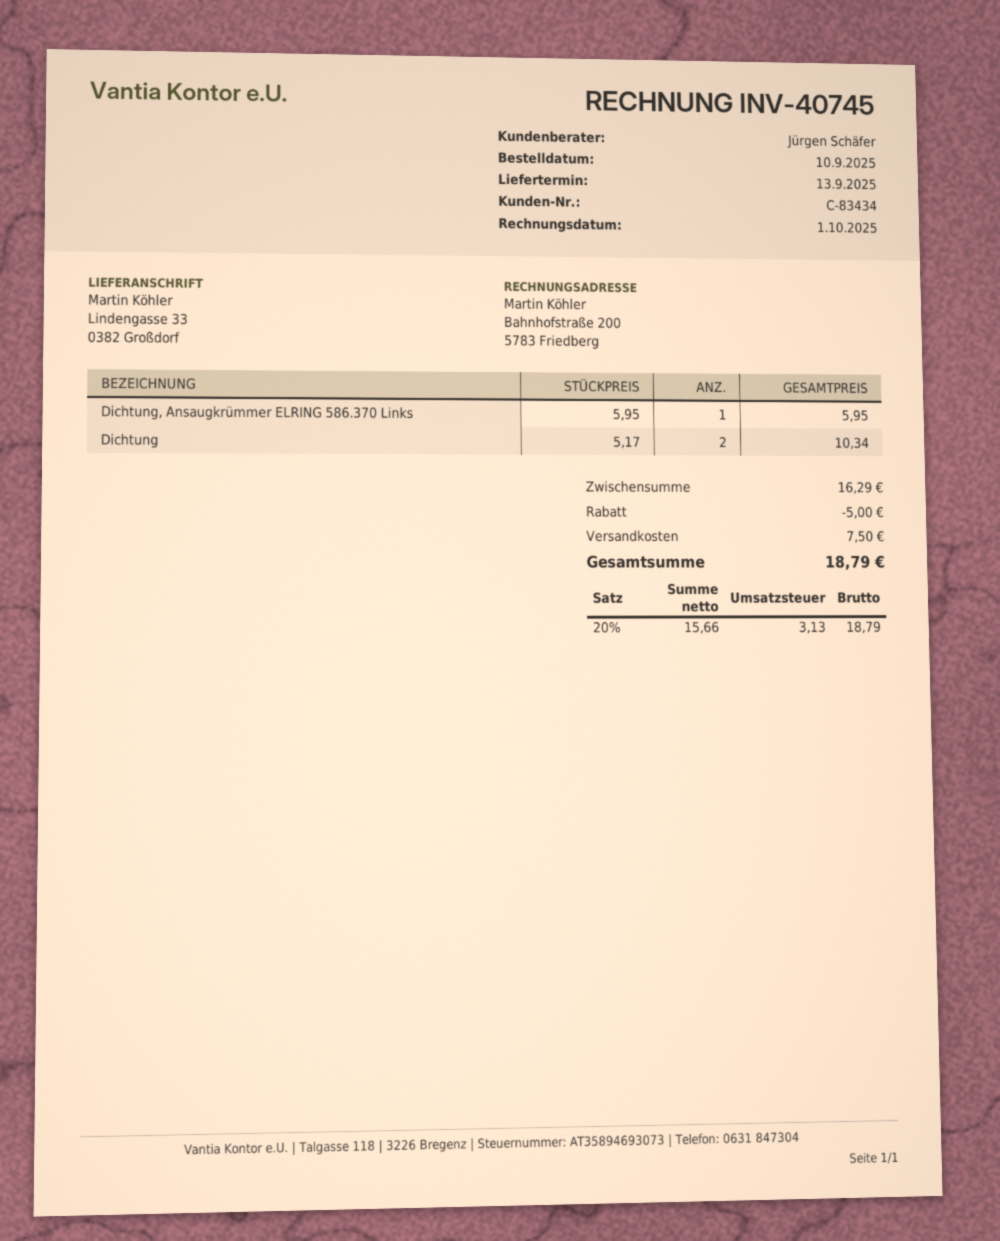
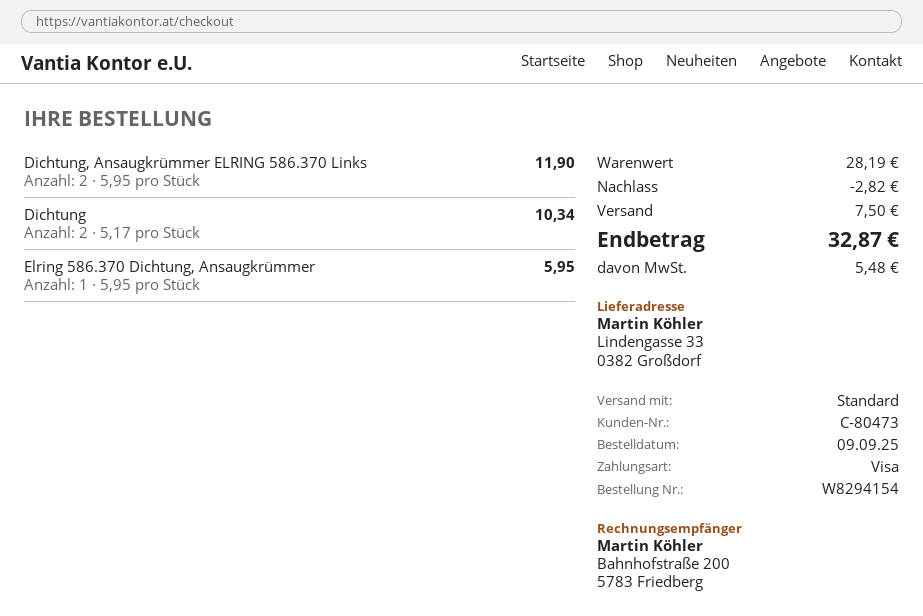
order date: 2025-09-10 -> 2025-09-09
customer number: C-83434 -> C-80473
Dichtung, Ansaugkrümmer ELRING 586.370 Links: 1 x 5.95 = 5.95 -> 2 x 5.95 = 11.90
Elring 586.370 Dichtung, Ansaugkrümmer: none -> 1 x 5.95 = 5.95
subtotal: 16.29 -> 28.19
discount: 5.00 -> 2.82
tax: 3.13 -> 5.48
total: 18.79 -> 32.87

